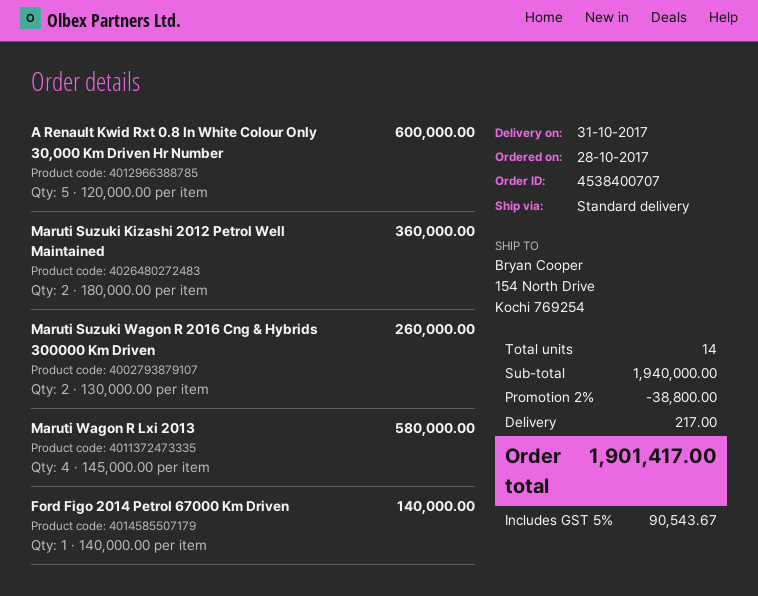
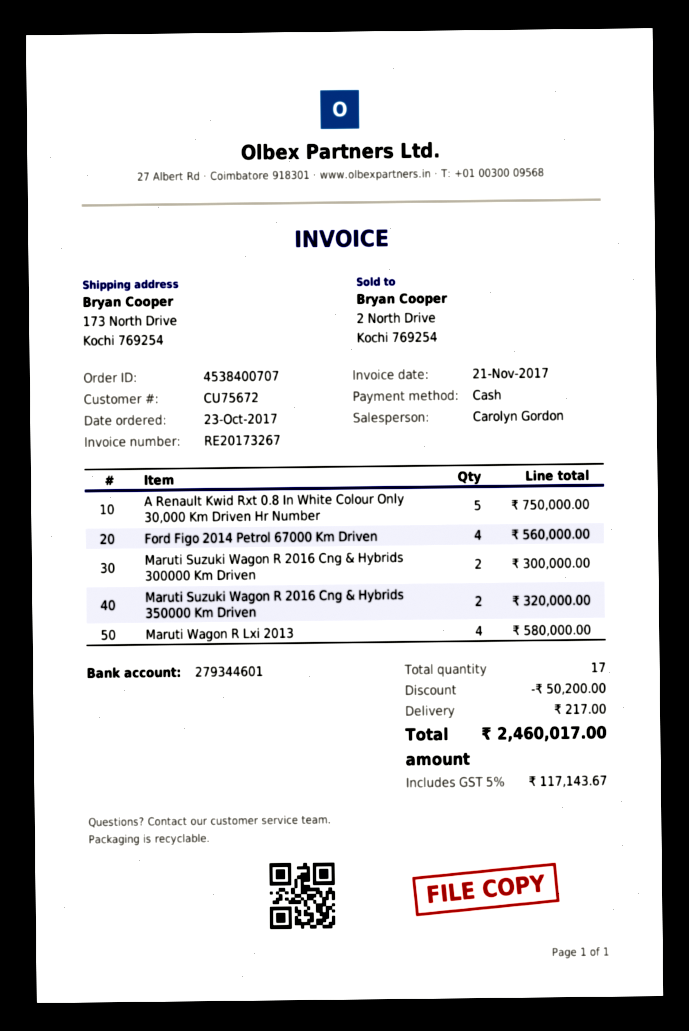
order date: 2017-10-28 -> 2017-10-23
ship to: 154 North Drive, Kochi 769254 -> 173 North Drive, Kochi 769254
A Renault Kwid Rxt 0.8 In White Colour Only 30,000 Km Driven Hr Number: 5 for 600000.00 -> 5 for 750000.00
Maruti Suzuki Kizashi 2012 Petrol Well Maintained: 2 for 360000.00 -> none
Maruti Suzuki Wagon R 2016 Cng & Hybrids 300000 Km Driven: 2 for 260000.00 -> 2 for 300000.00
Ford Figo 2014 Petrol 67000 Km Driven: 1 for 140000.00 -> 4 for 560000.00
Maruti Suzuki Wagon R 2016 Cng & Hybrids 350000 Km Driven: none -> 2 for 320000.00
total quantity: 14 -> 17
discount: 38800.00 -> 50200.00
tax: 5% = 90543.67 -> 5% = 117143.67
total: 1901417.00 -> 2460017.00

